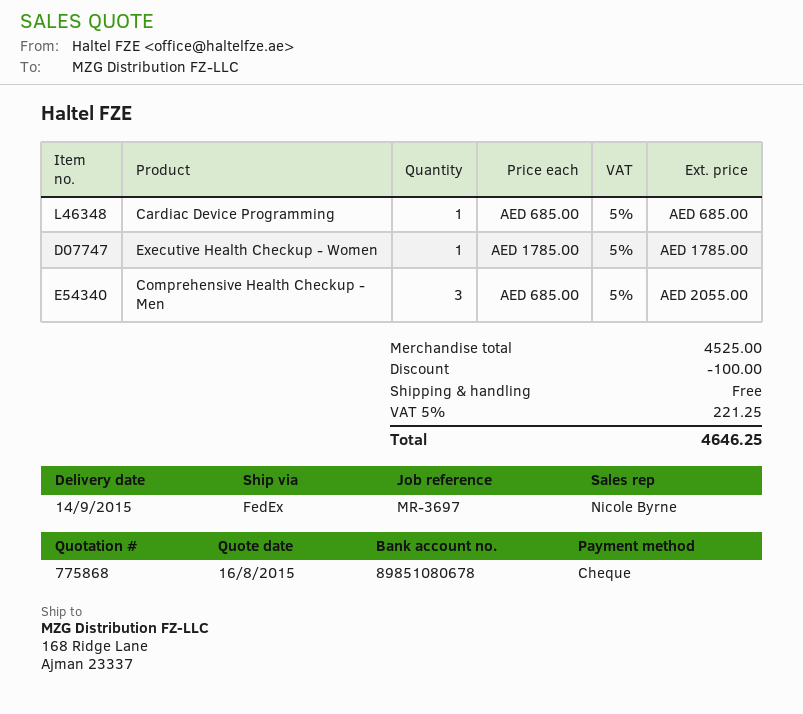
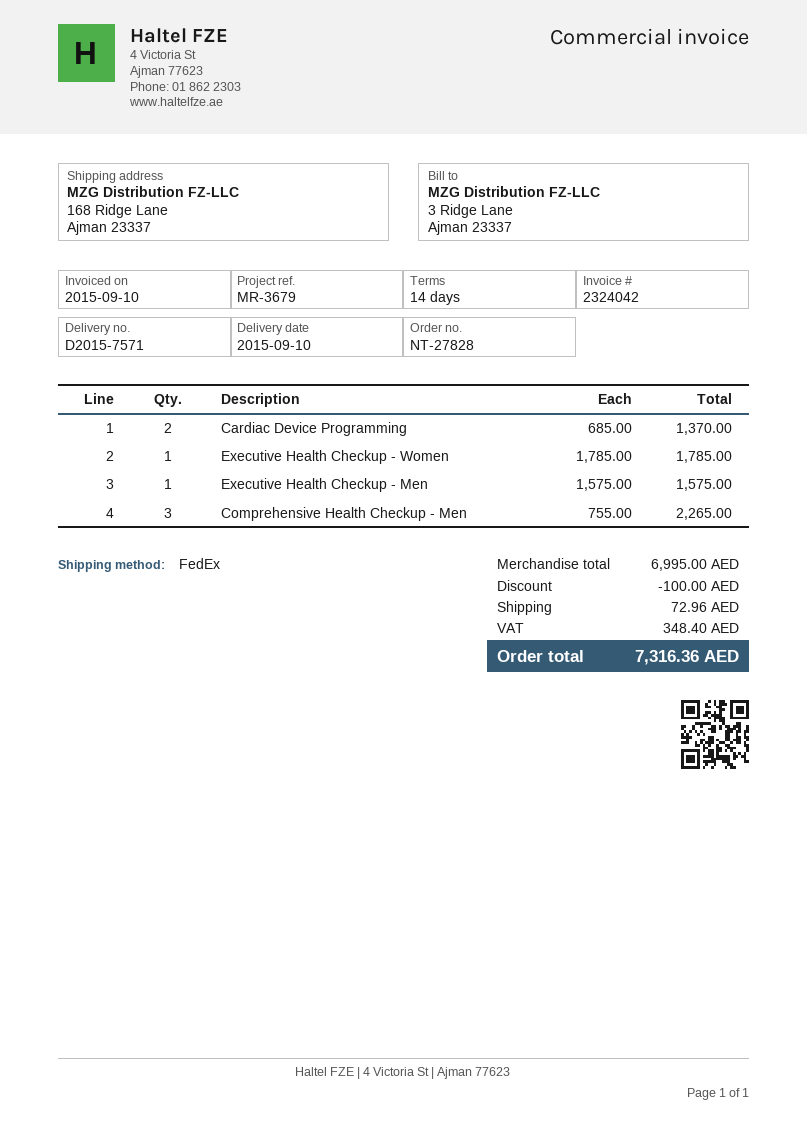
delivery date: 2015-09-14 -> 2015-09-10
reference: MR-3697 -> MR-3679
Cardiac Device Programming: 1 x 685.00 = 685.00 -> 2 x 685.00 = 1370.00
Comprehensive Health Checkup - Men: 3 x 685.00 = 2055.00 -> 3 x 755.00 = 2265.00
Executive Health Checkup - Men: none -> 1 x 1575.00 = 1575.00
subtotal: 4525.00 -> 6995.00
shipping: 0.00 -> 72.96
tax: 221.25 -> 348.40
total: 4646.25 -> 7316.36

